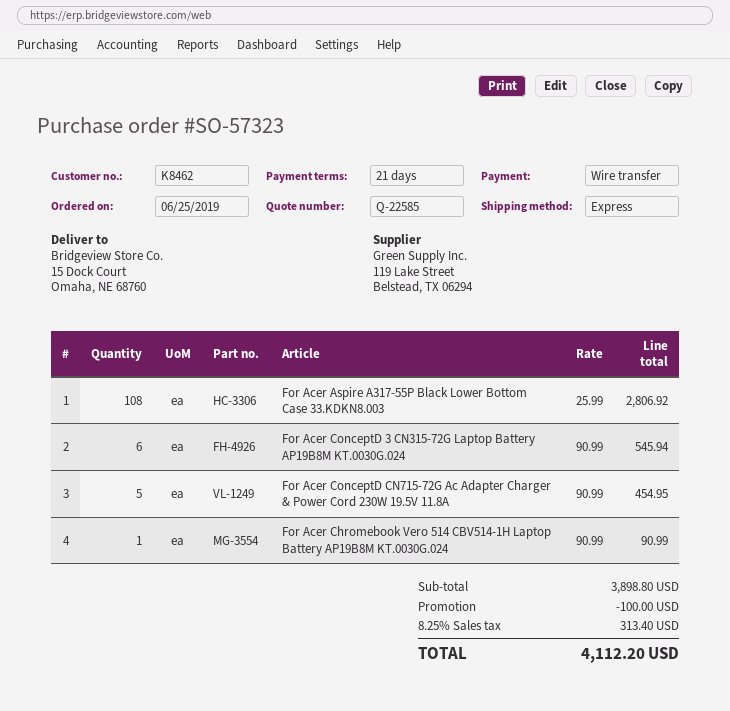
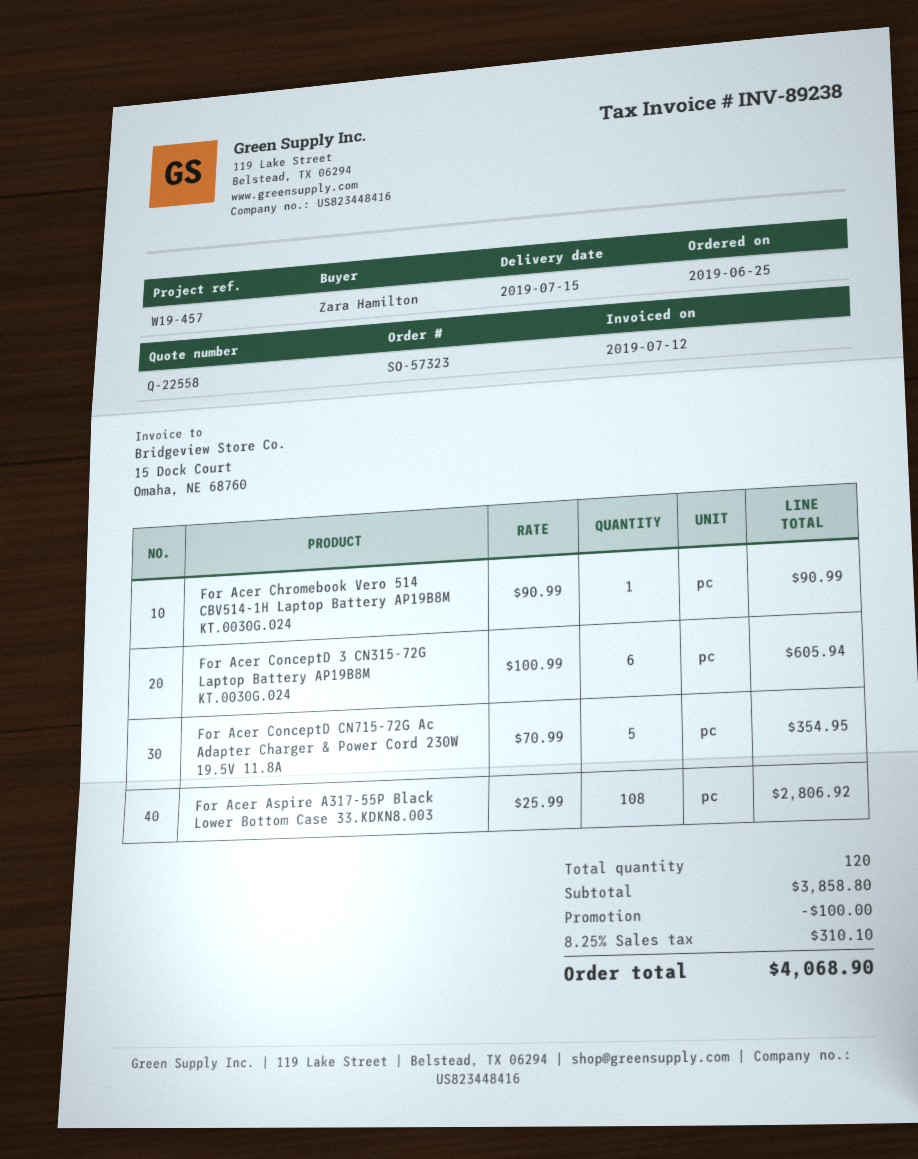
quote number: Q-22585 -> Q-22558
For Acer ConceptD 3 CN315-72G Laptop Battery AP19B8M KT.0030G.024: 6 x 90.99 = 545.94 -> 6 x 100.99 = 605.94
For Acer ConceptD CN715-72G Ac Adapter Charger & Power Cord 230W 19.5V 11.8A: 5 x 90.99 = 454.95 -> 5 x 70.99 = 354.95
subtotal: 3898.80 -> 3858.80
tax: 8.25% = 313.40 -> 8.25% = 310.10
total: 4112.20 -> 4068.90

